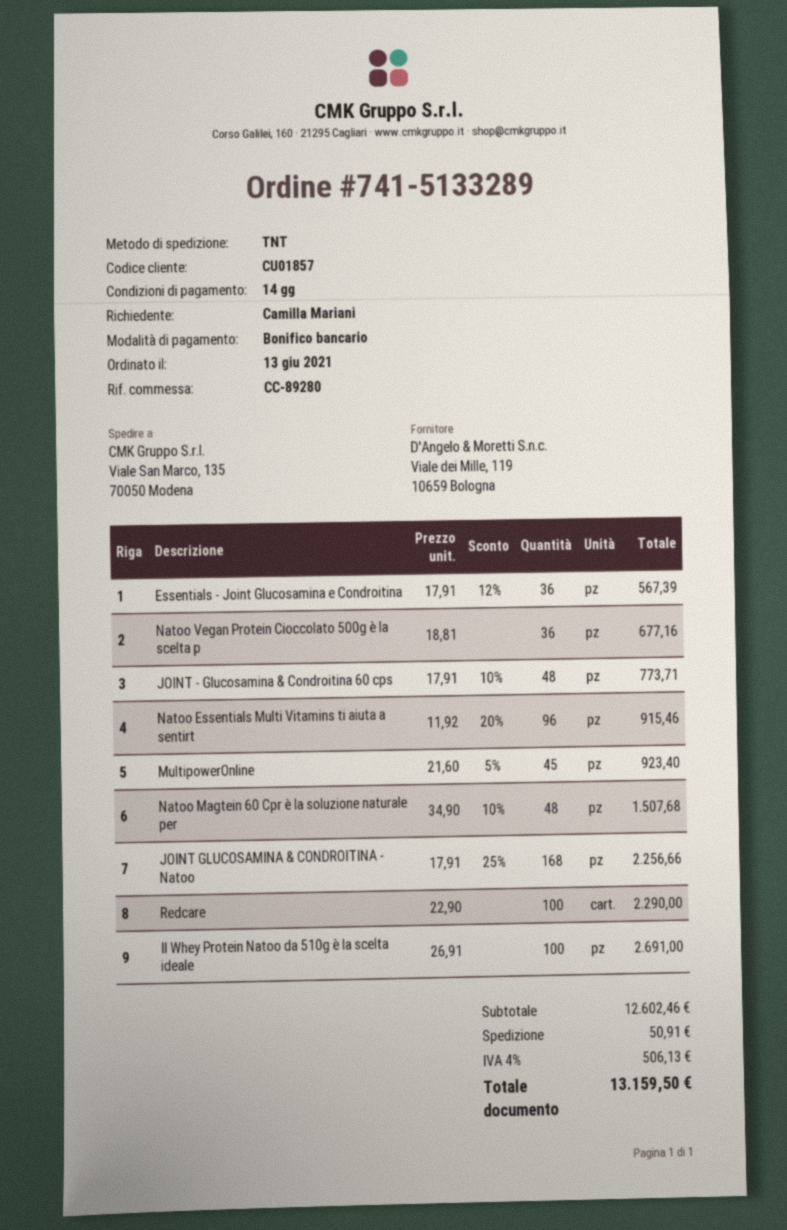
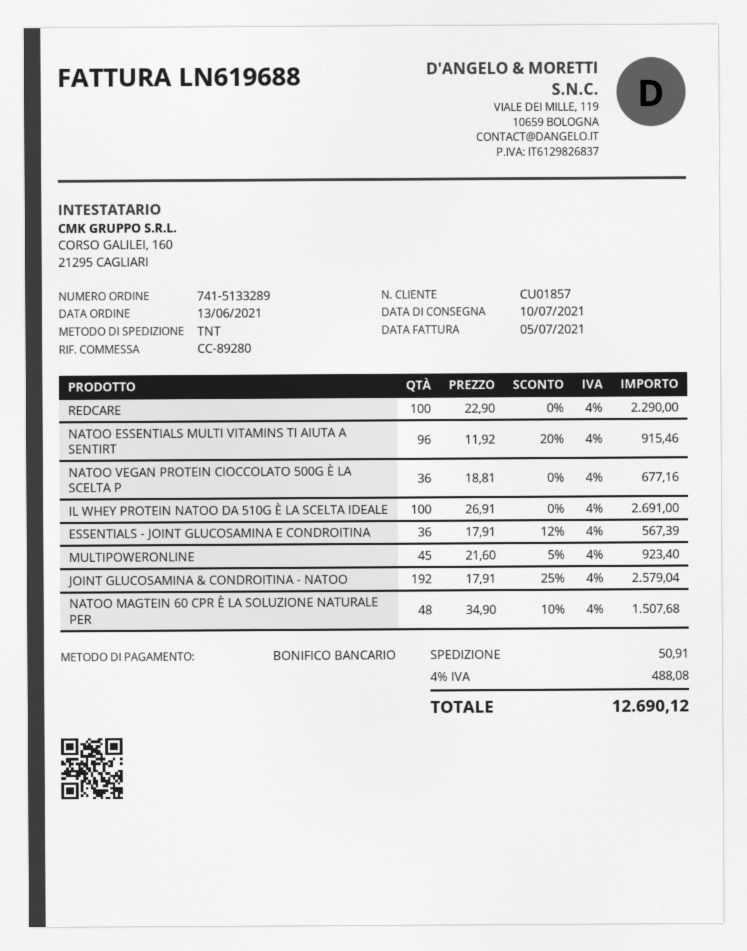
JOINT - Glucosamina & Condroitina 60 cps: 48 x 17.91 - 10% = 773.71 -> none
JOINT GLUCOSAMINA & CONDROITINA - Natoo: 168 x 17.91 - 25% = 2256.66 -> 192 x 17.91 - 25% = 2579.04
tax: 4% = 506.13 -> 4% = 488.08
total: 13159.50 -> 12690.12

